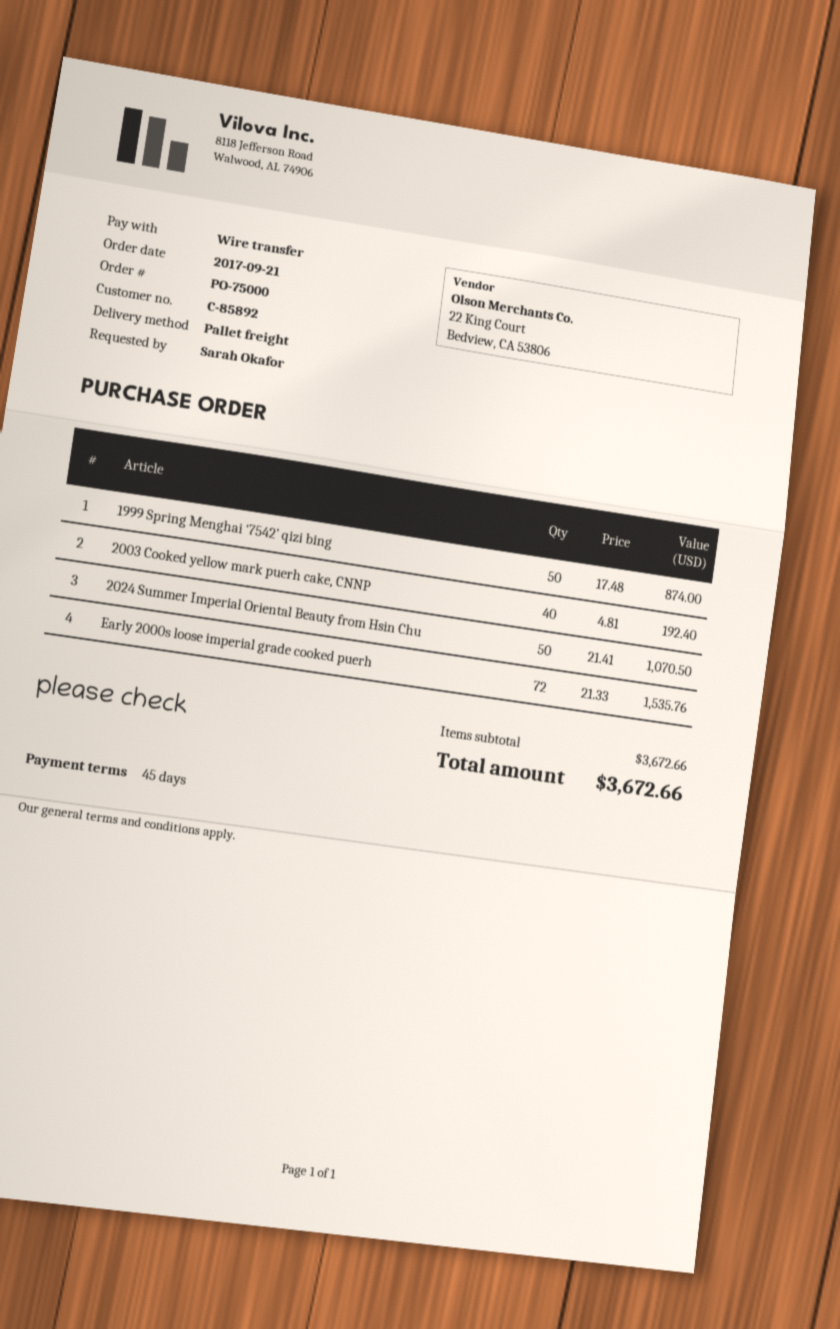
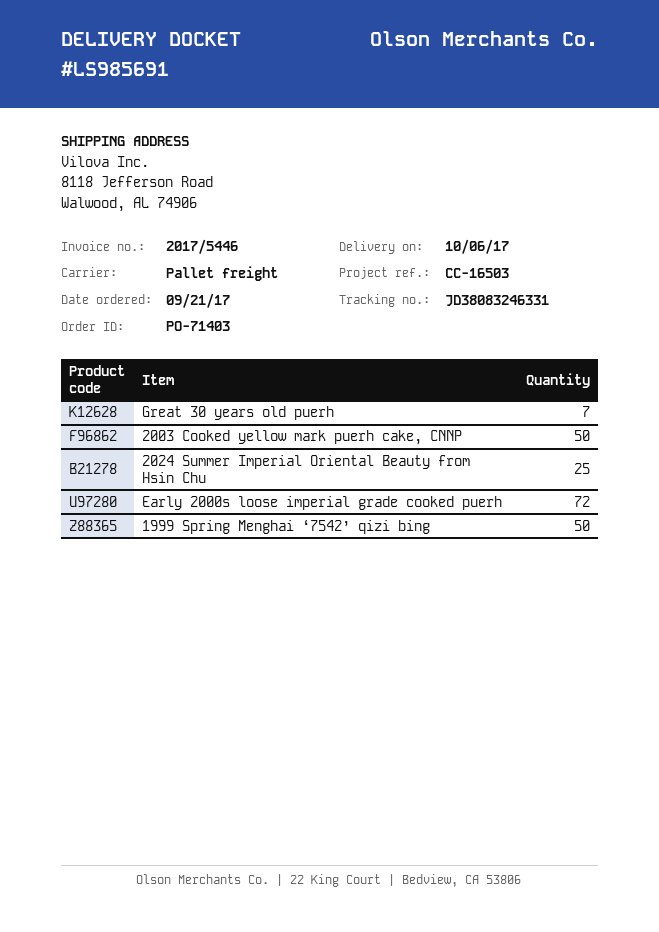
order number: PO-75000 -> PO-71403
2003 Cooked yellow mark puerh cake, CNNP: 40 -> 50
2024 Summer Imperial Oriental Beauty from Hsin Chu: 50 -> 25
Great 30 years old puerh: none -> 7

